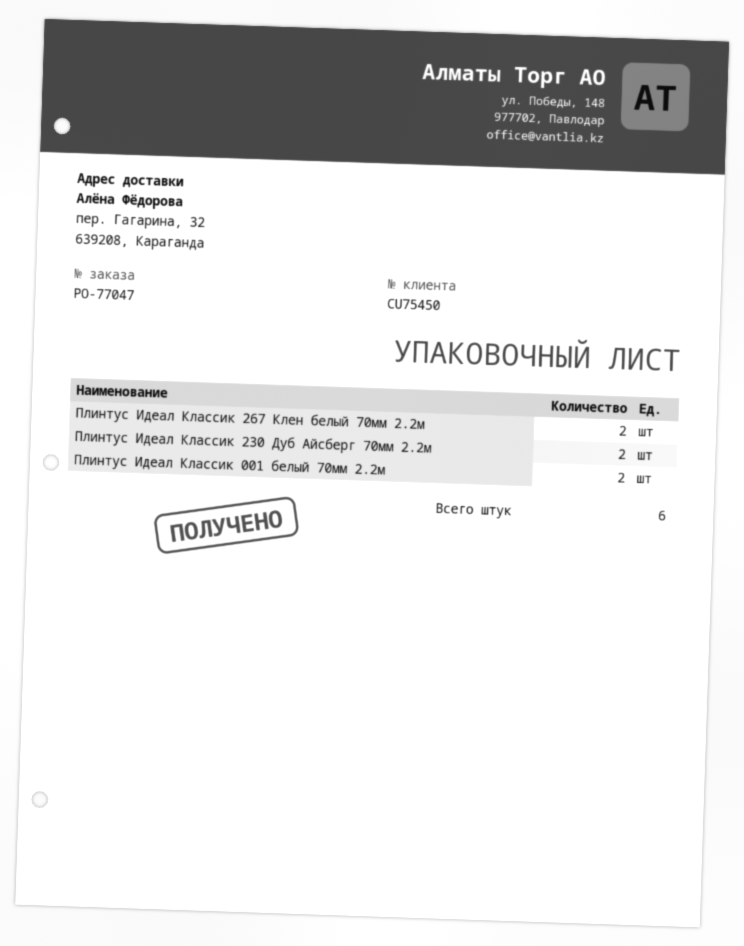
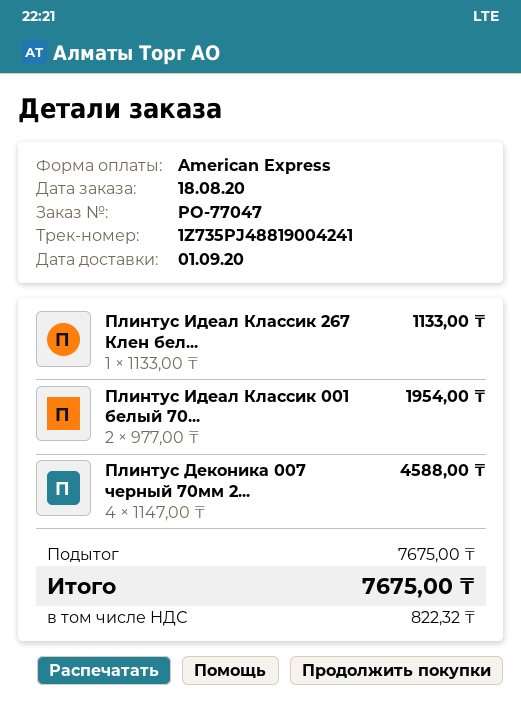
Плинтус Идеал Классик 267 Клен белый 70мм 2.2м: 2 -> 1
Плинтус Идеал Классик 230 Дуб Айсберг 70мм 2.2м: 2 -> none
Плинтус Деконика 007 черный 70мм 2...: none -> 4

